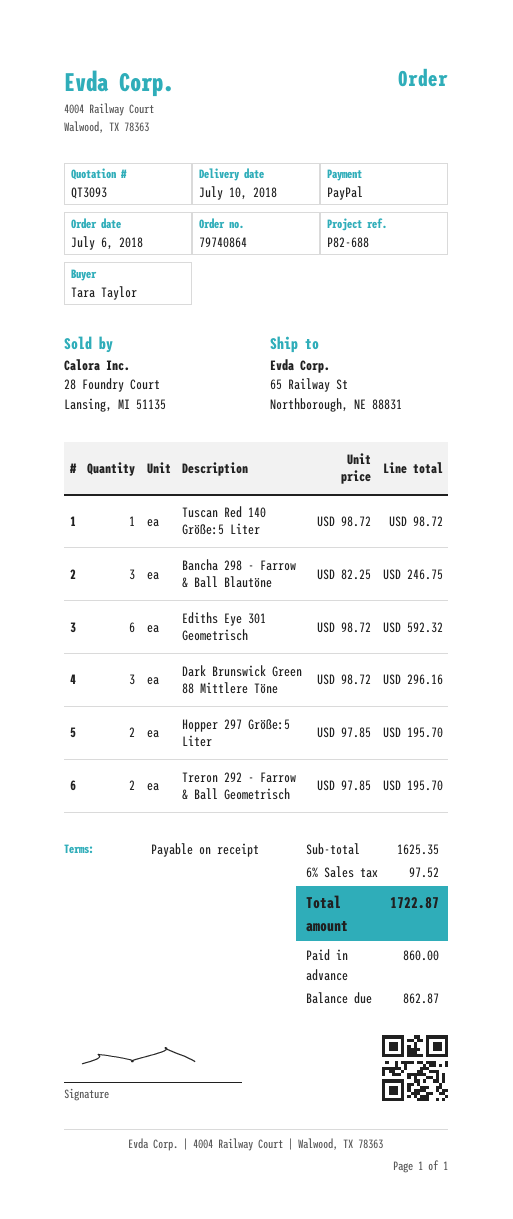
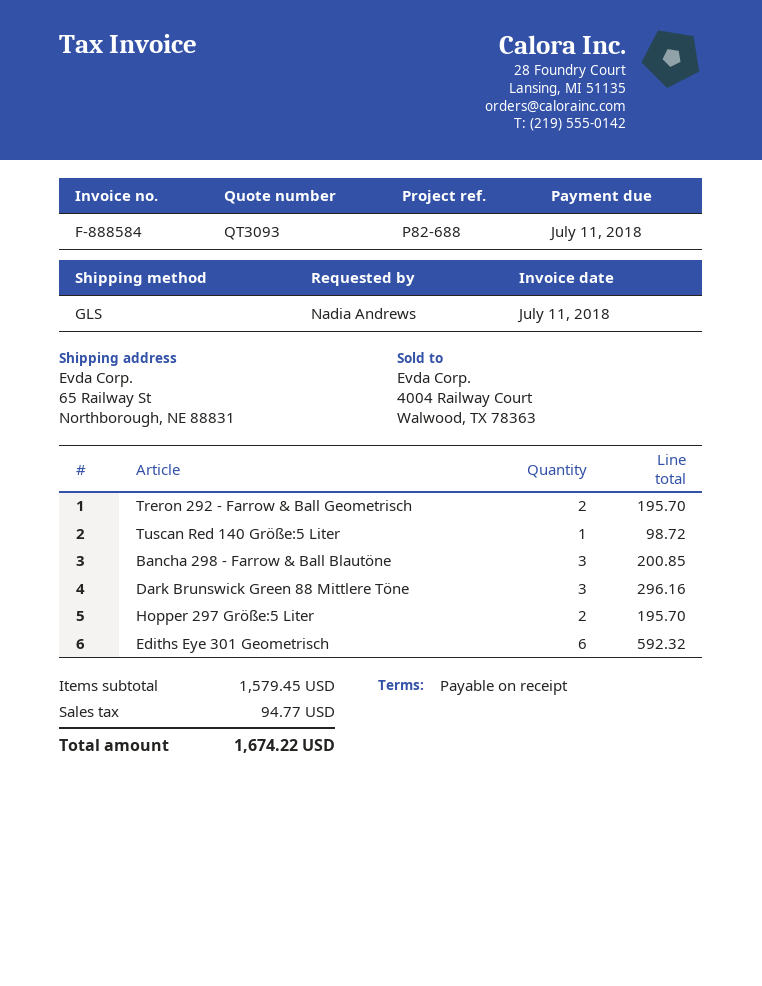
ordered by: Tara Taylor -> Nadia Andrews
Bancha 298 - Farrow & Ball Blautöne: 3 for 246.75 -> 3 for 200.85
subtotal: 1625.35 -> 1579.45
tax: 97.52 -> 94.77
total: 1722.87 -> 1674.22

